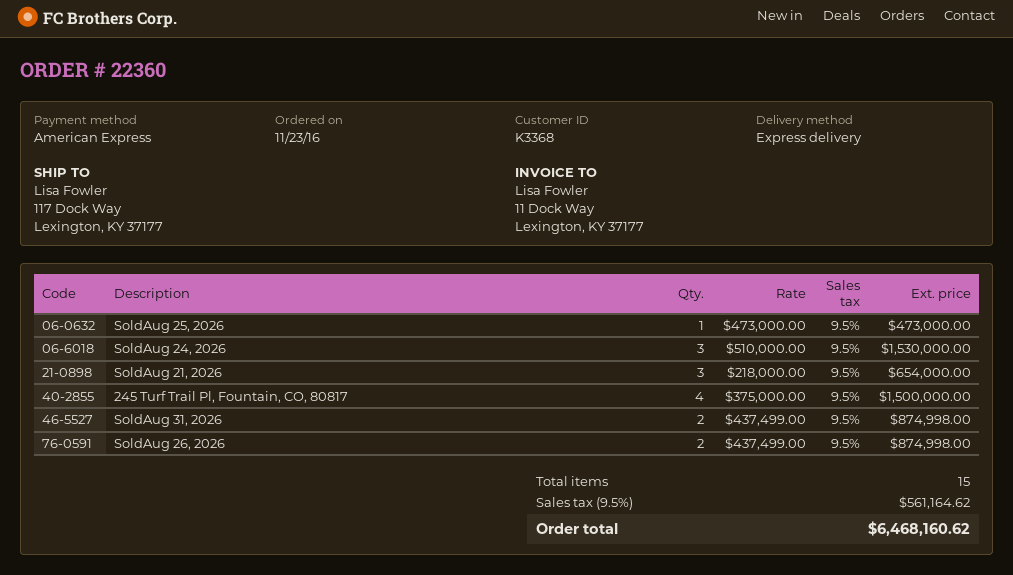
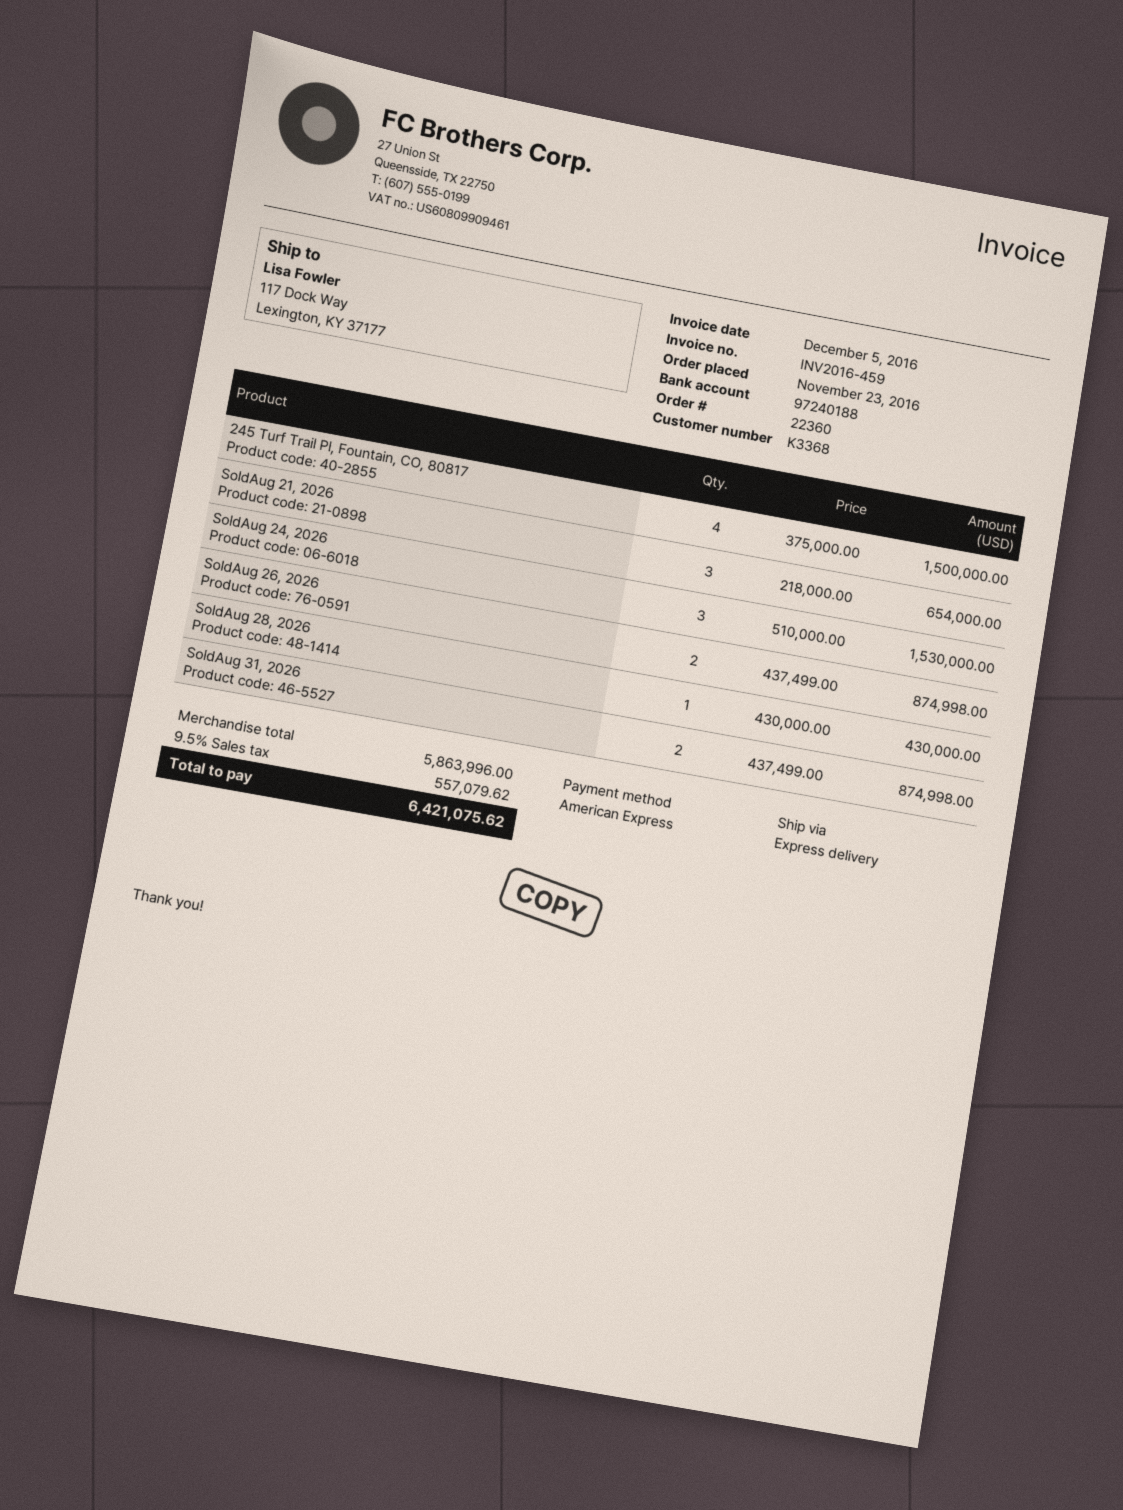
SoldAug 25, 2026: 1 x 473000.00 = 473000.00 -> none
SoldAug 28, 2026: none -> 1 x 430000.00 = 430000.00
tax: 9.5% = 561164.62 -> 9.5% = 557079.62
total: 6468160.62 -> 6421075.62

